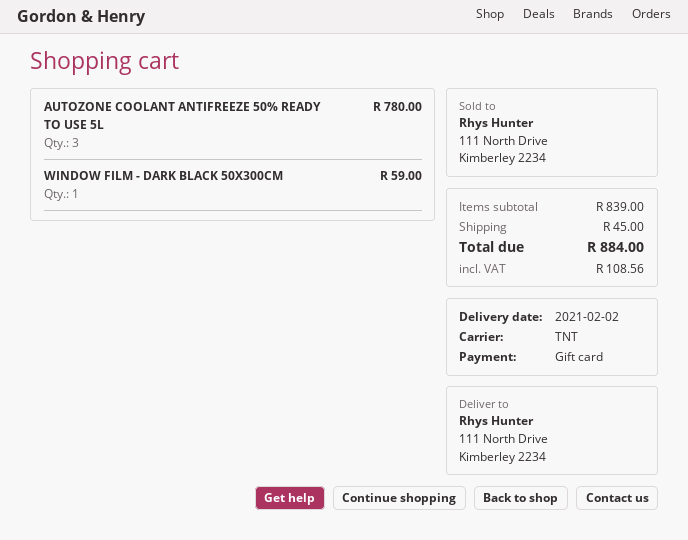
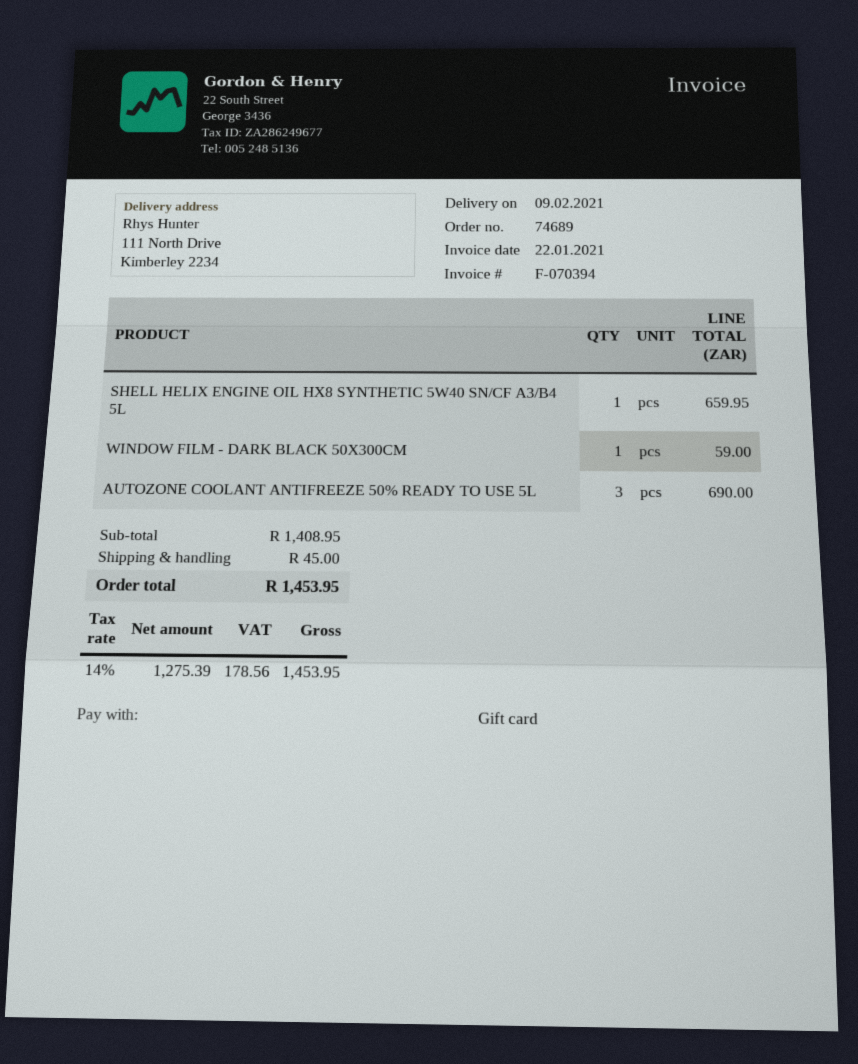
delivery date: 2021-02-02 -> 2021-02-09
AUTOZONE COOLANT ANTIFREEZE 50% READY TO USE 5L: 3 for 780.00 -> 3 for 690.00
SHELL HELIX ENGINE OIL HX8 SYNTHETIC 5W40 SN/CF A3/B4 5L: none -> 1 for 659.95
subtotal: 839.00 -> 1408.95
tax: 108.56 -> 178.56
total: 884.00 -> 1453.95

